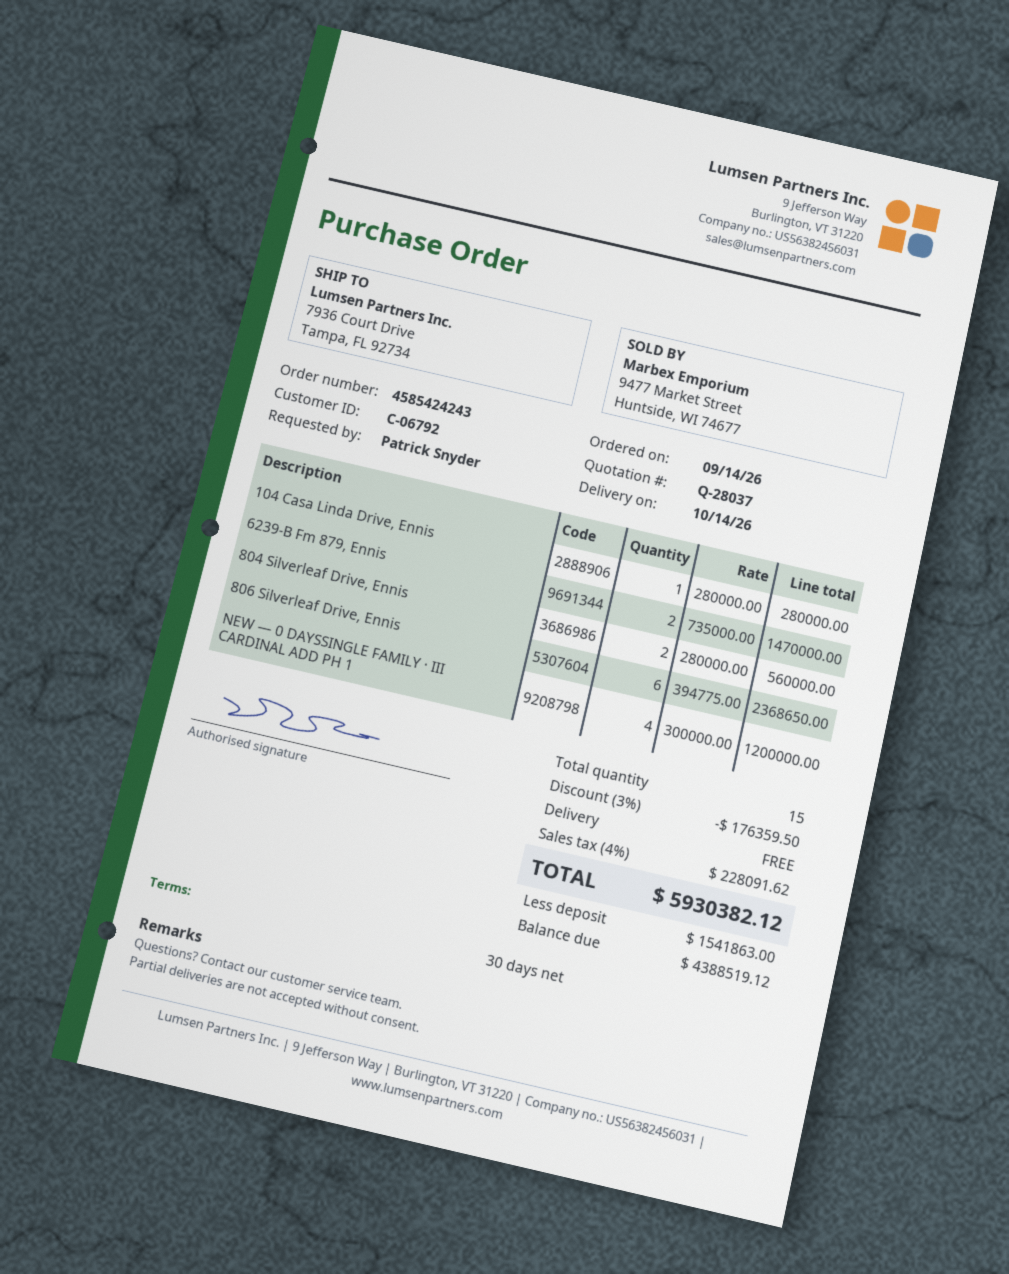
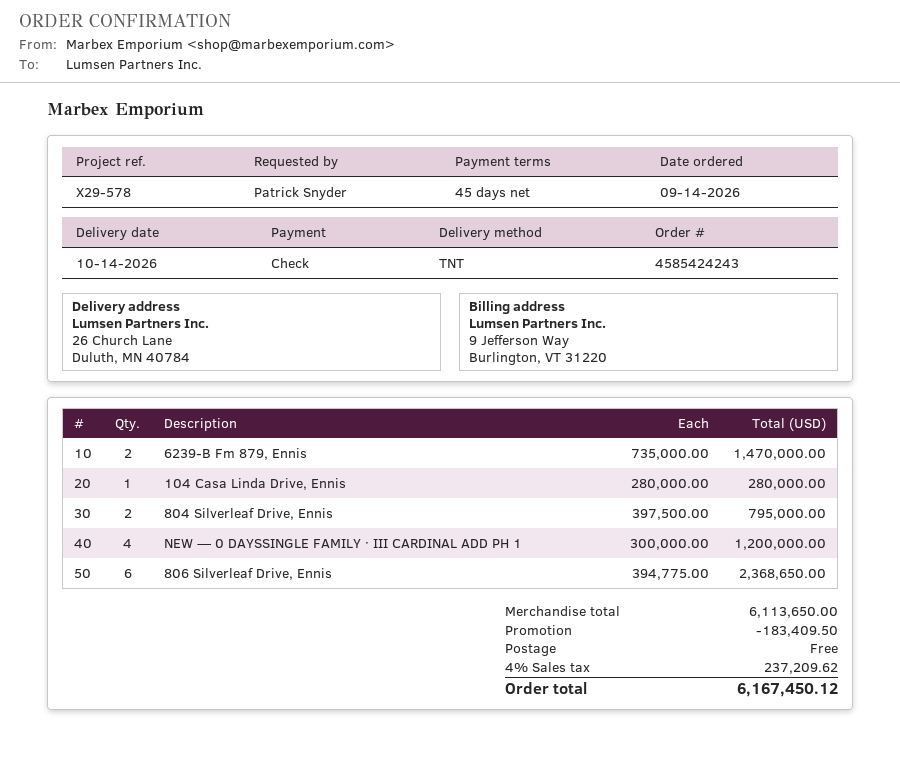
payment terms: 30 days -> 45 days
ship to: 7936 Court Drive, Tampa, FL 92734 -> 26 Church Lane, Duluth, MN 40784
804 Silverleaf Drive, Ennis: 2 x 280000.00 = 560000.00 -> 2 x 397500.00 = 795000.00
discount: 176359.50 -> 183409.50
tax: 4% = 228091.62 -> 4% = 237209.62
total: 5930382.12 -> 6167450.12

